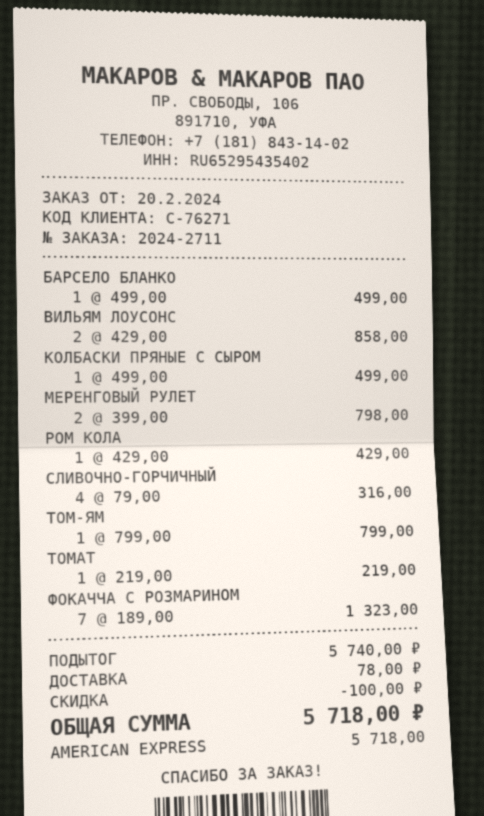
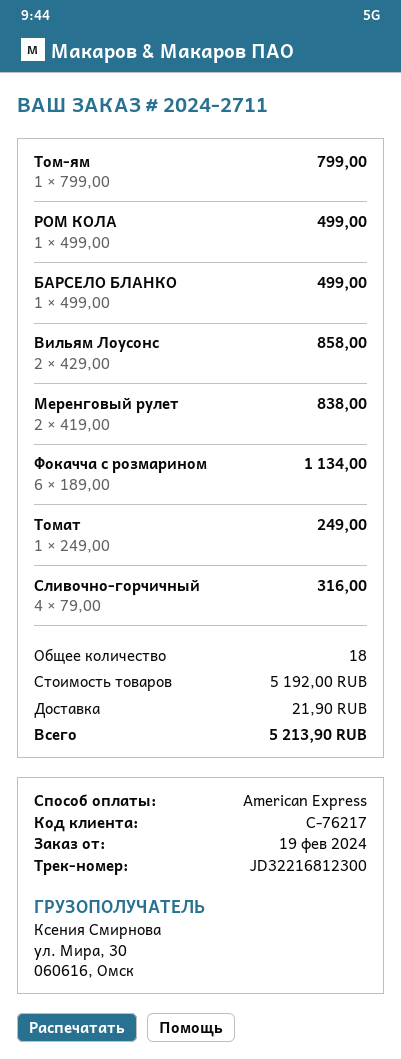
order date: 2024-02-20 -> 2024-02-19
customer number: C-76271 -> C-76217
КОЛБАСКИ ПРЯНЫЕ С СЫРОМ: 1 x 499.00 = 499.00 -> none
МЕРЕНГОВЫЙ РУЛЕТ: 2 x 399.00 = 798.00 -> 2 x 419.00 = 838.00
РОМ КОЛА: 1 x 429.00 = 429.00 -> 1 x 499.00 = 499.00
ТОМАТ: 1 x 219.00 = 219.00 -> 1 x 249.00 = 249.00
ФОКАЧЧА С РОЗМАРИНОМ: 7 x 189.00 = 1323.00 -> 6 x 189.00 = 1134.00
subtotal: 5740.00 -> 5192.00
discount: 100.00 -> none
shipping: 78.00 -> 21.90
total: 5718.00 -> 5213.90

